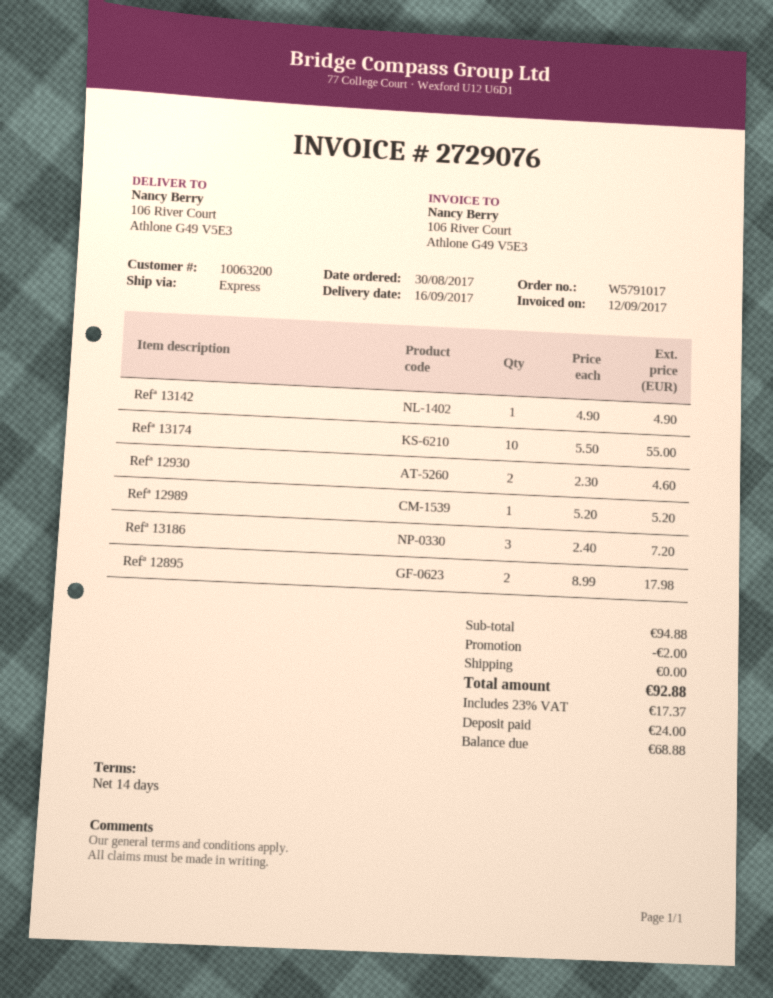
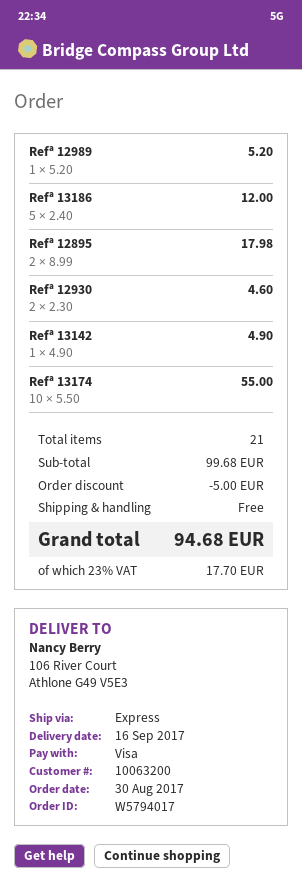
order number: W5791017 -> W5794017
Refª 13186: 3 x 2.40 = 7.20 -> 5 x 2.40 = 12.00
subtotal: 94.88 -> 99.68
discount: 2.00 -> 5.00
tax: 23% = 17.37 -> 23% = 17.70
total: 92.88 -> 94.68

